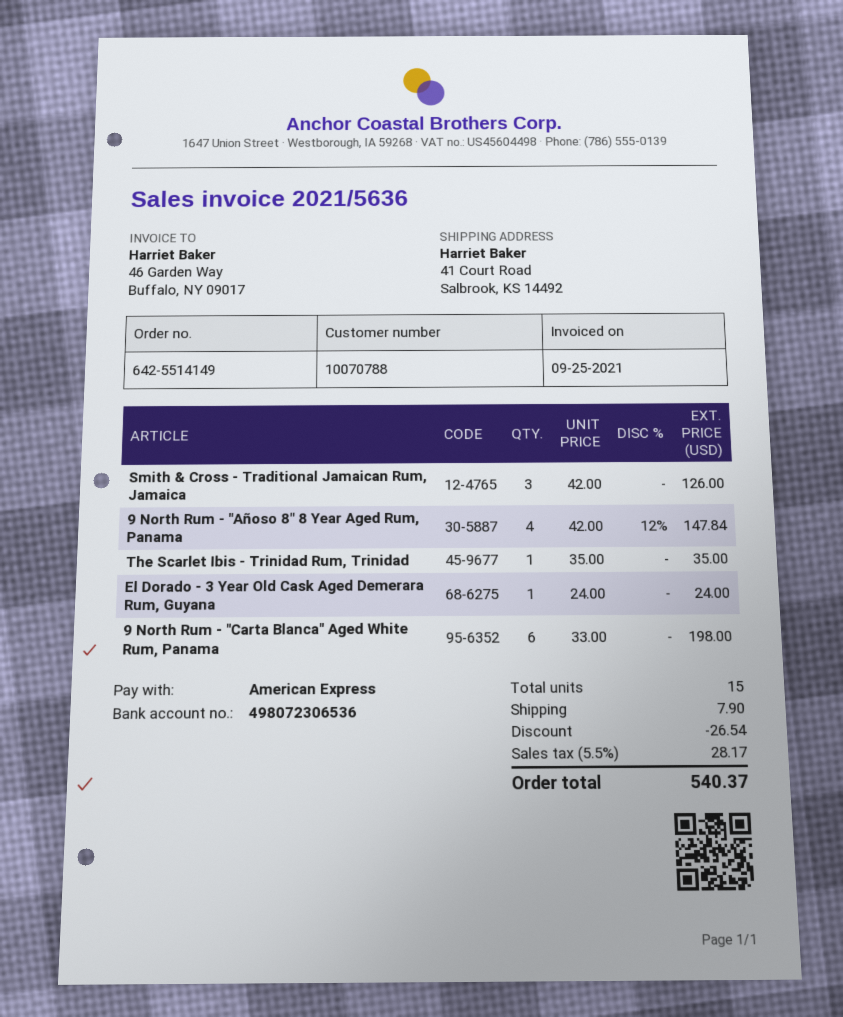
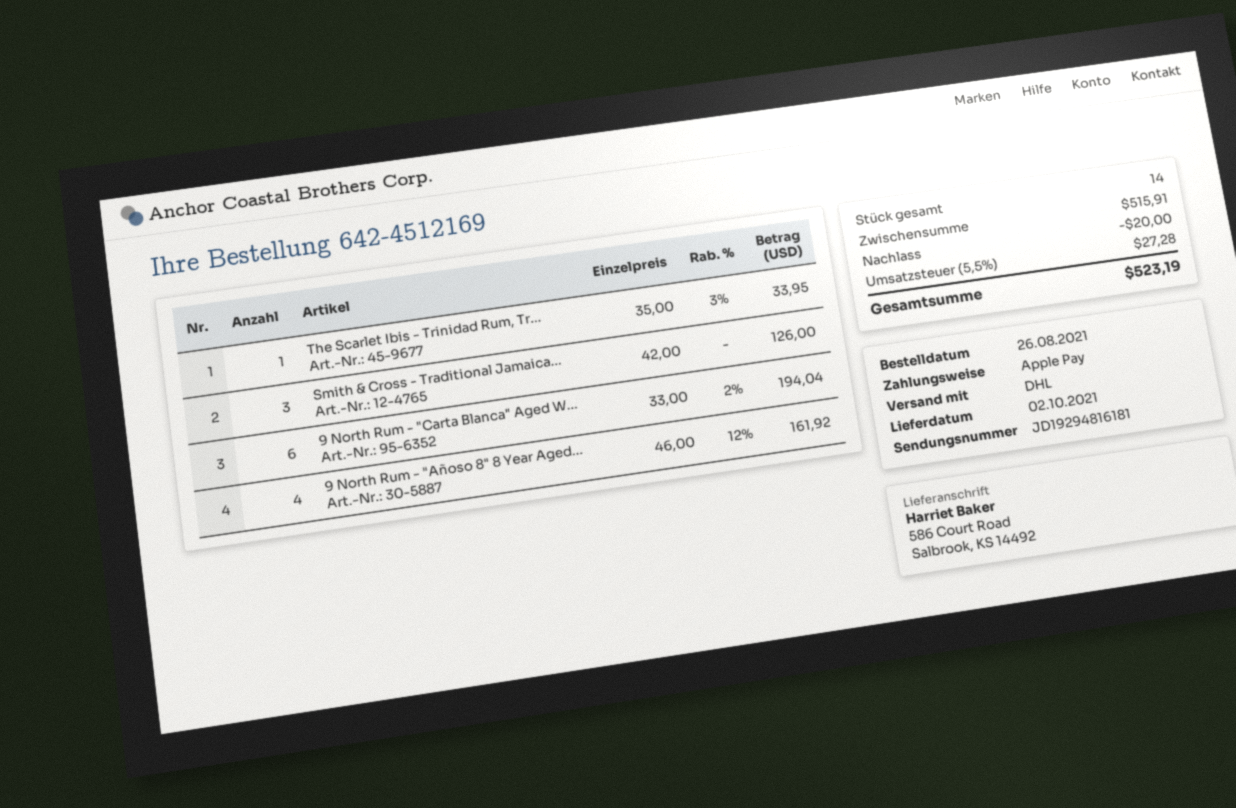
order number: 642-5514149 -> 642-4512169
payment method: American Express -> Apple Pay
ship to: 41 Court Road, Salbrook, KS 14492 -> 586 Court Road, Salbrook, KS 14492
9 North Rum - "Añoso 8" 8 Year Aged Rum, Panama: 4 x 42.00 - 12% = 147.84 -> 4 x 46.00 - 12% = 161.92
The Scarlet Ibis - Trinidad Rum, Trinidad: 1 x 35.00 = 35.00 -> 1 x 35.00 - 3% = 33.95
El Dorado - 3 Year Old Cask Aged Demerara Rum, Guyana: 1 x 24.00 = 24.00 -> none
9 North Rum - "Carta Blanca" Aged White Rum, Panama: 6 x 33.00 = 198.00 -> 6 x 33.00 - 2% = 194.04
total quantity: 15 -> 14
discount: 26.54 -> 20.00
shipping: 7.90 -> none
tax: 5.5% = 28.17 -> 5.5% = 27.28
total: 540.37 -> 523.19

